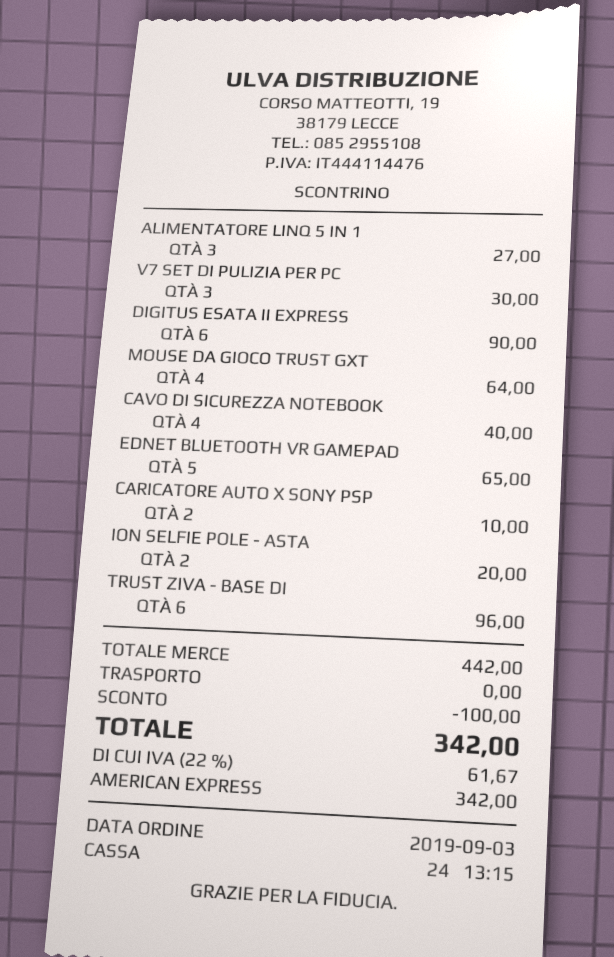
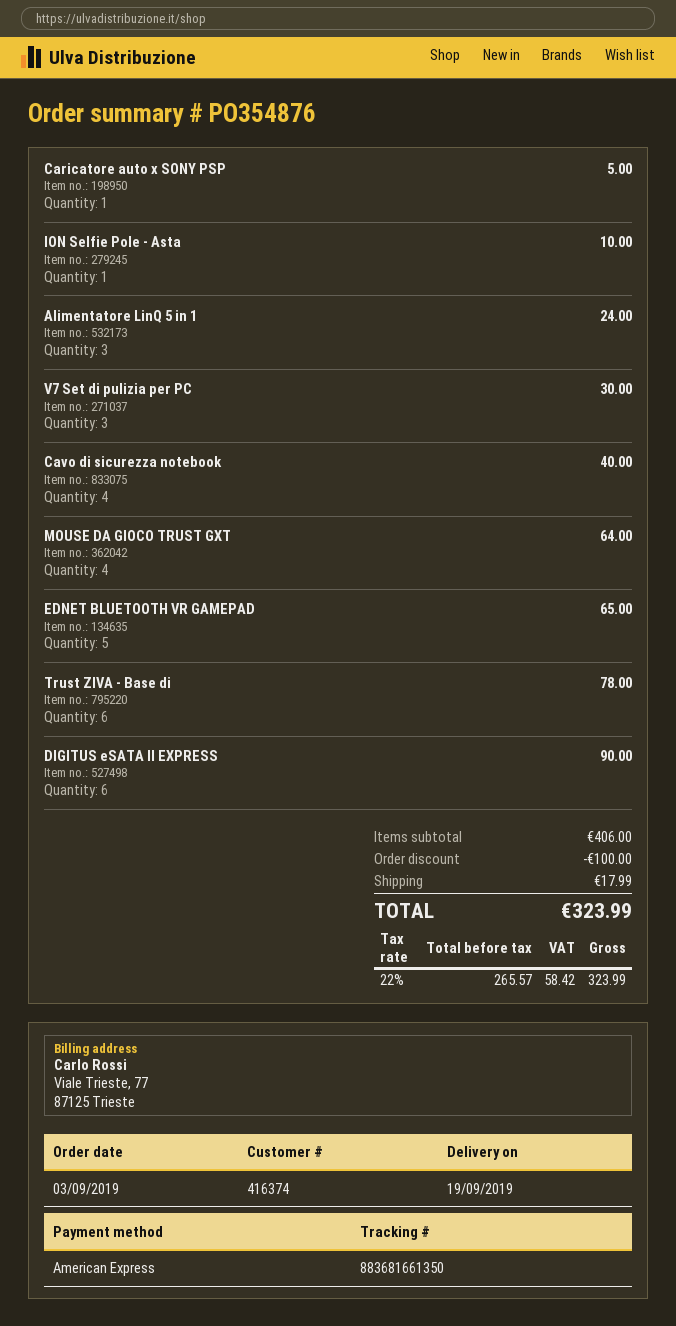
ALIMENTATORE LINQ 5 IN 1: 3 for 27.00 -> 3 for 24.00
CARICATORE AUTO X SONY PSP: 2 for 10.00 -> 1 for 5.00
ION SELFIE POLE - ASTA: 2 for 20.00 -> 1 for 10.00
TRUST ZIVA - BASE DI: 6 for 96.00 -> 6 for 78.00
subtotal: 442.00 -> 406.00
shipping: 0.00 -> 17.99
tax: 22% = 61.67 -> 22% = 58.42
total: 342.00 -> 323.99

